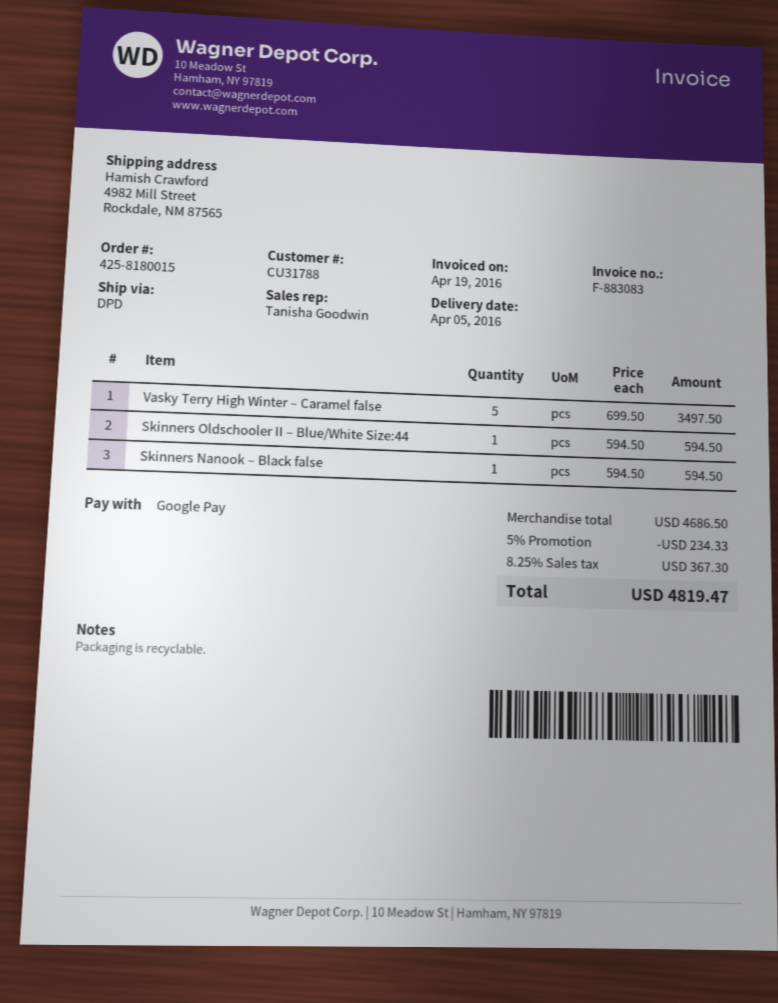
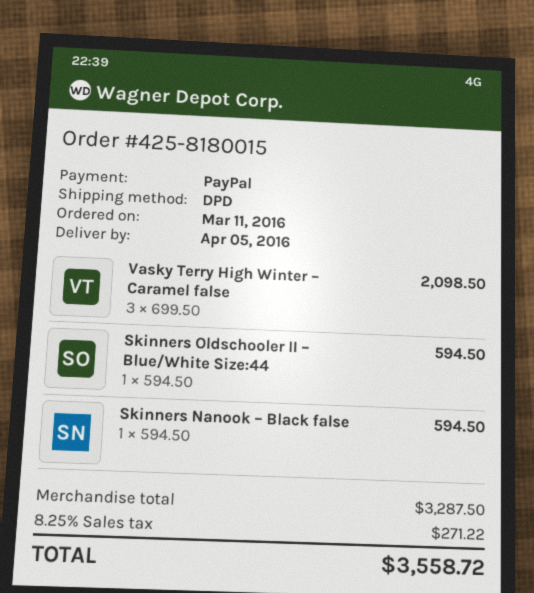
payment method: Google Pay -> PayPal
Vasky Terry High Winter – Caramel false: 5 x 699.50 = 3497.50 -> 3 x 699.50 = 2098.50
subtotal: 4686.50 -> 3287.50
discount: 5% = 234.33 -> none
tax: 8.25% = 367.30 -> 8.25% = 271.22
total: 4819.47 -> 3558.72

